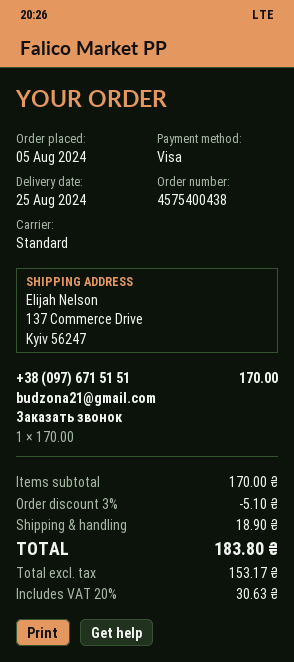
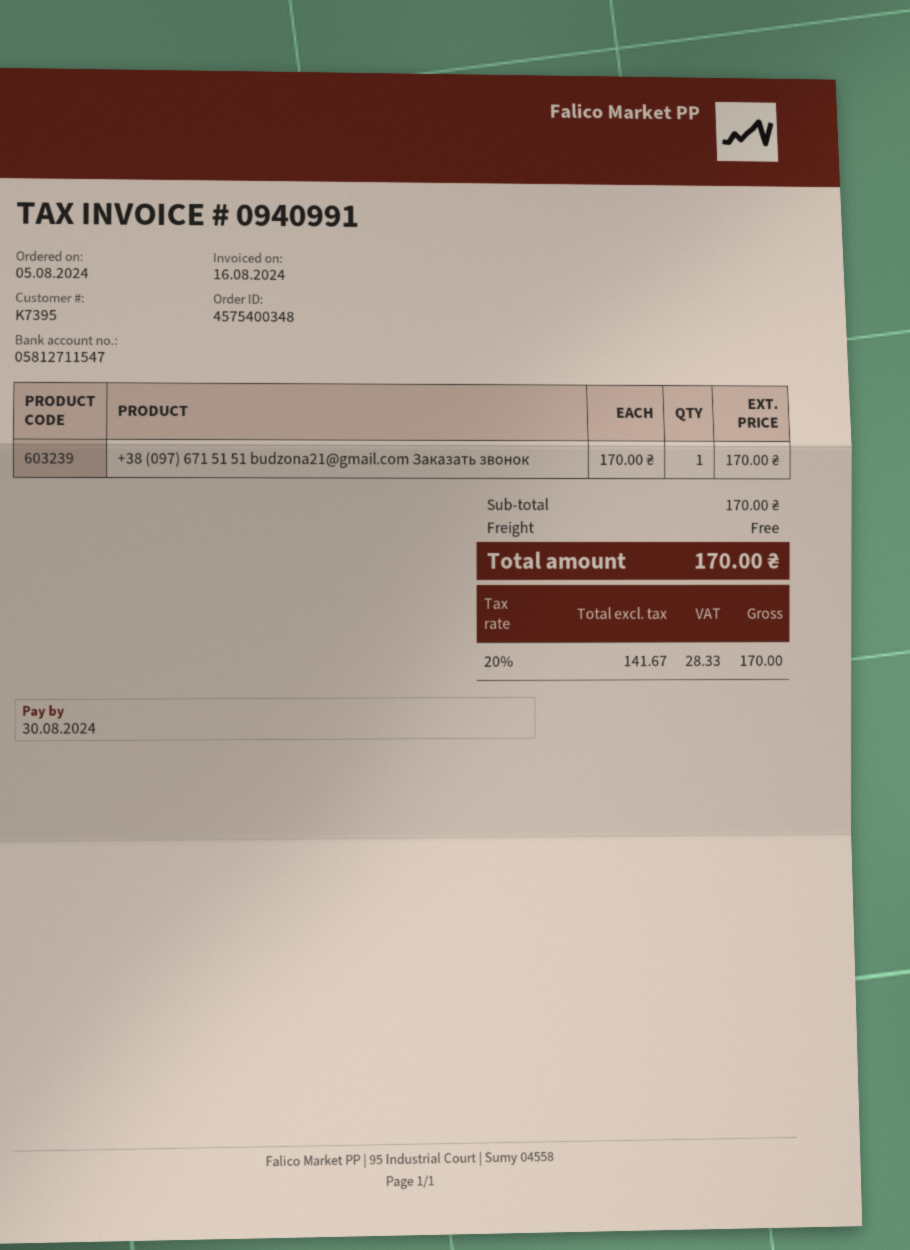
order number: 4575400438 -> 4575400348
discount: 3% = 5.10 -> none
shipping: 18.90 -> 0.00
net: 153.17 -> 141.67
tax: 20% = 30.63 -> 20% = 28.33
total: 183.80 -> 170.00

